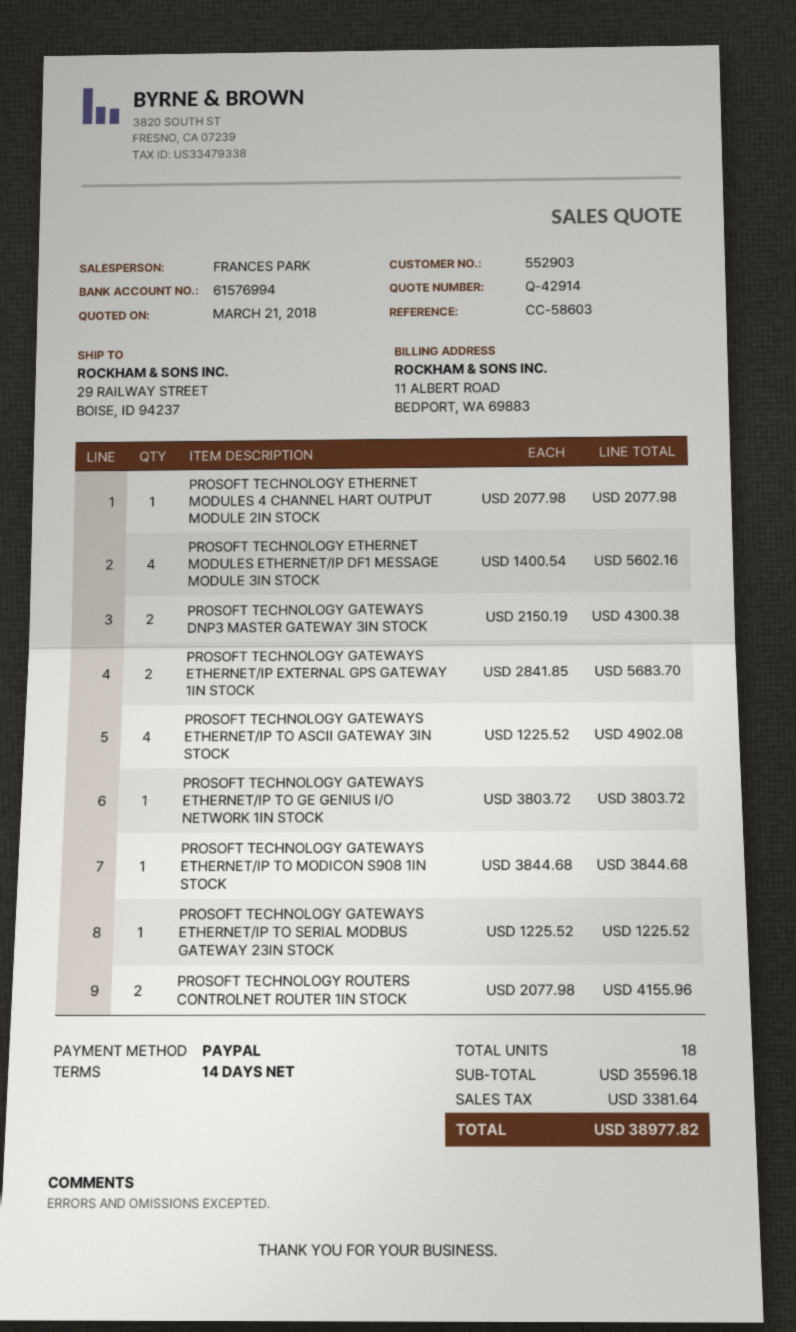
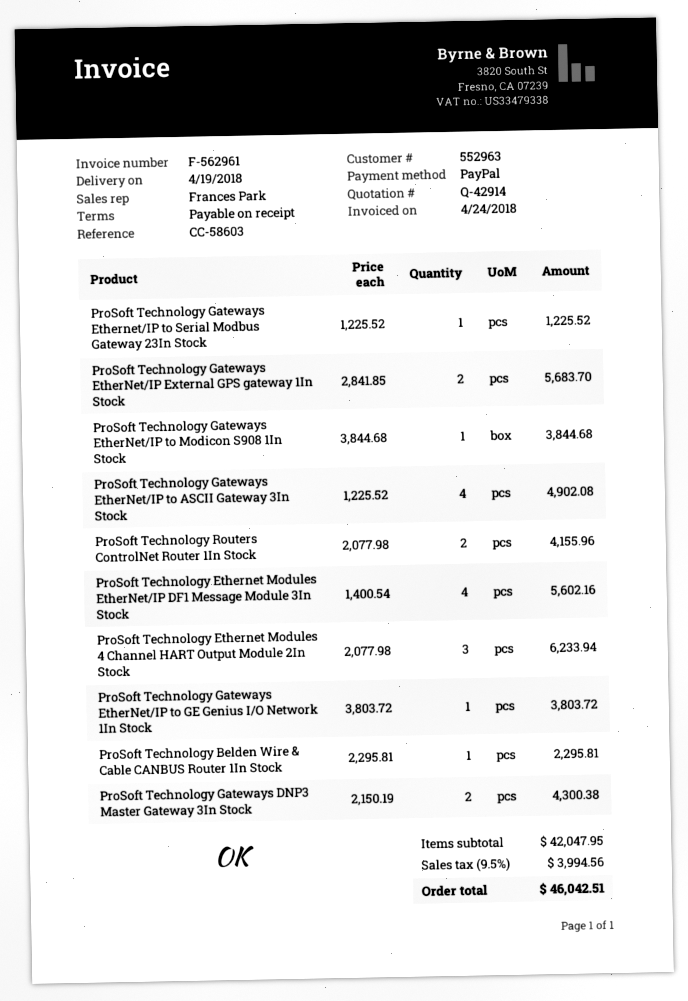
payment terms: 14 days -> on receipt
customer number: 552903 -> 552963
PROSOFT TECHNOLOGY ETHERNET MODULES 4 CHANNEL HART OUTPUT MODULE 2IN STOCK: 1 x 2077.98 = 2077.98 -> 3 x 2077.98 = 6233.94
ProSoft Technology Belden Wire & Cable CANBUS Router 1In Stock: none -> 1 x 2295.81 = 2295.81
subtotal: 35596.18 -> 42047.95
tax: 3381.64 -> 3994.56
total: 38977.82 -> 46042.51

